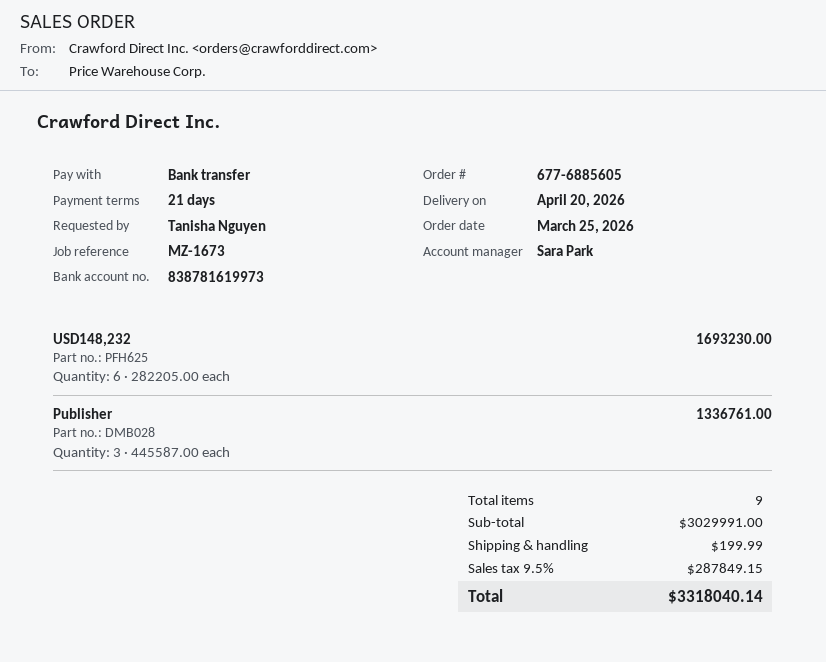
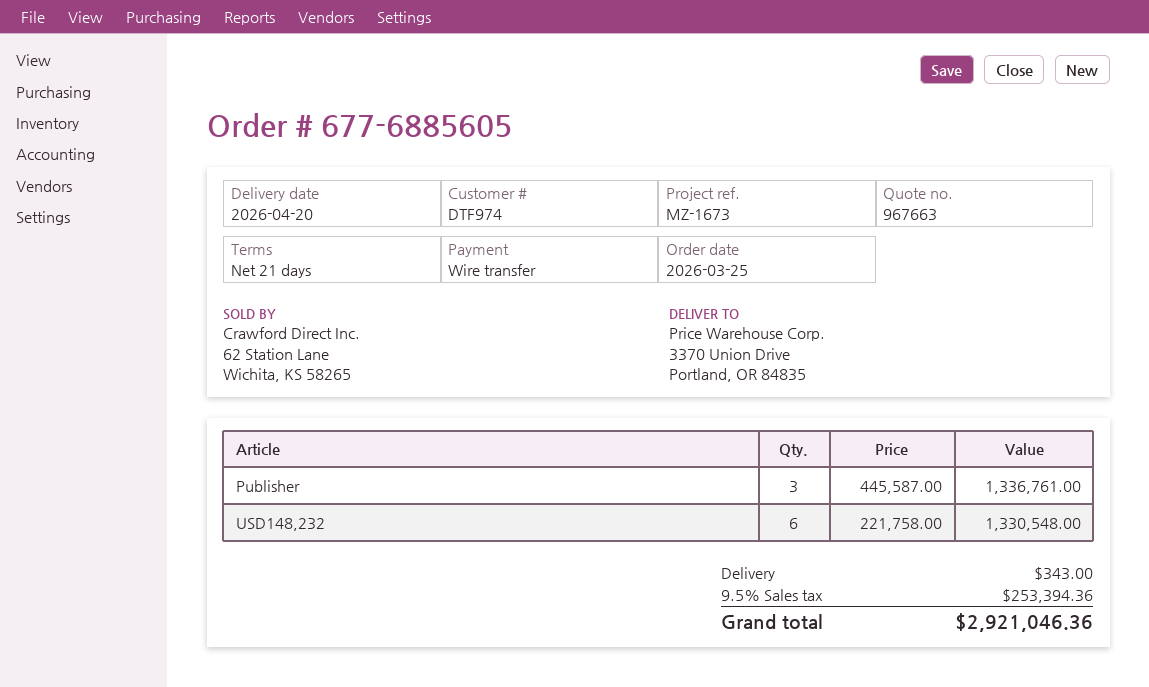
USD148,232: 6 x 282205.00 = 1693230.00 -> 6 x 221758.00 = 1330548.00
shipping: 199.99 -> 343.00
tax: 9.5% = 287849.15 -> 9.5% = 253394.36
total: 3318040.14 -> 2921046.36

